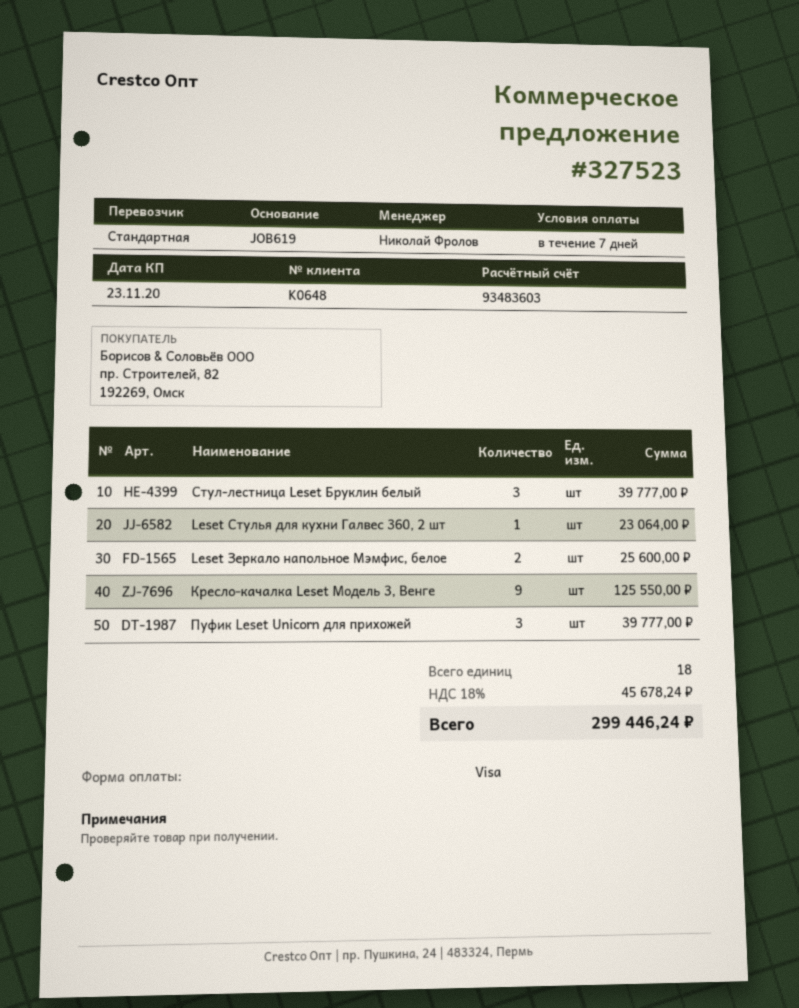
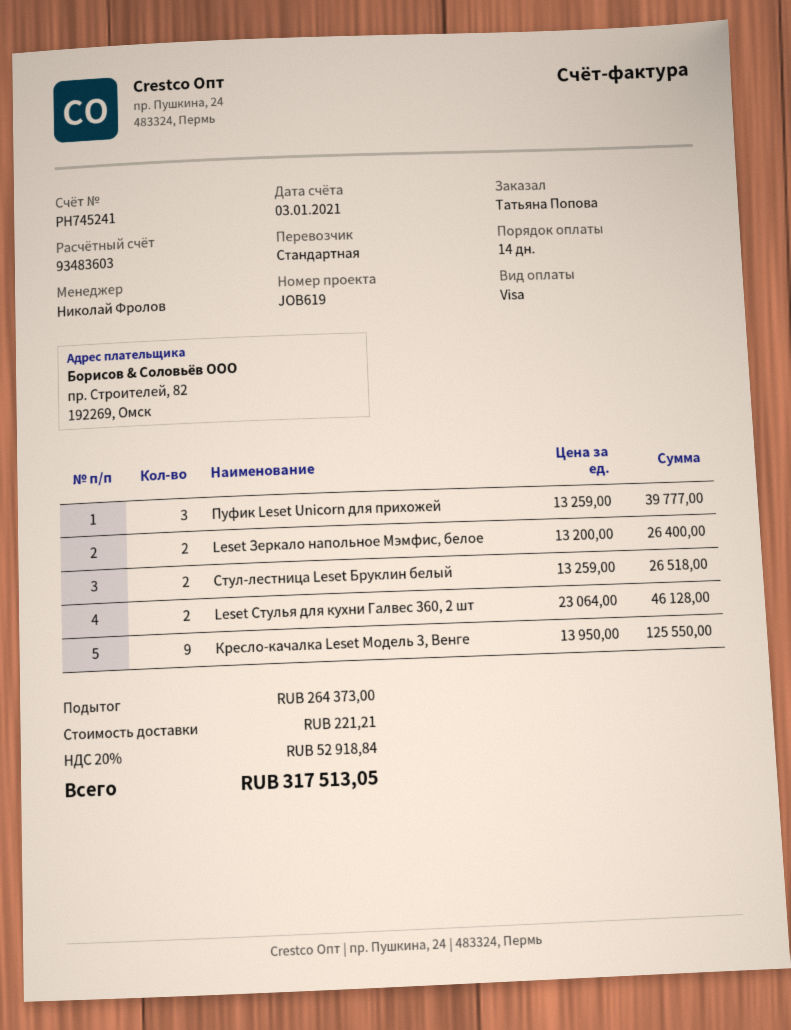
payment terms: 7 days -> 14 days
Стул-лестница Leset Бруклин белый: 3 for 39777.00 -> 2 for 26518.00
Leset Стулья для кухни Галвес 360, 2 шт: 1 for 23064.00 -> 2 for 46128.00
Leset Зеркало напольное Мэмфис, белое: 2 for 25600.00 -> 2 for 26400.00
shipping: none -> 221.21
tax: 18% = 45678.24 -> 20% = 52918.84
total: 299446.24 -> 317513.05

